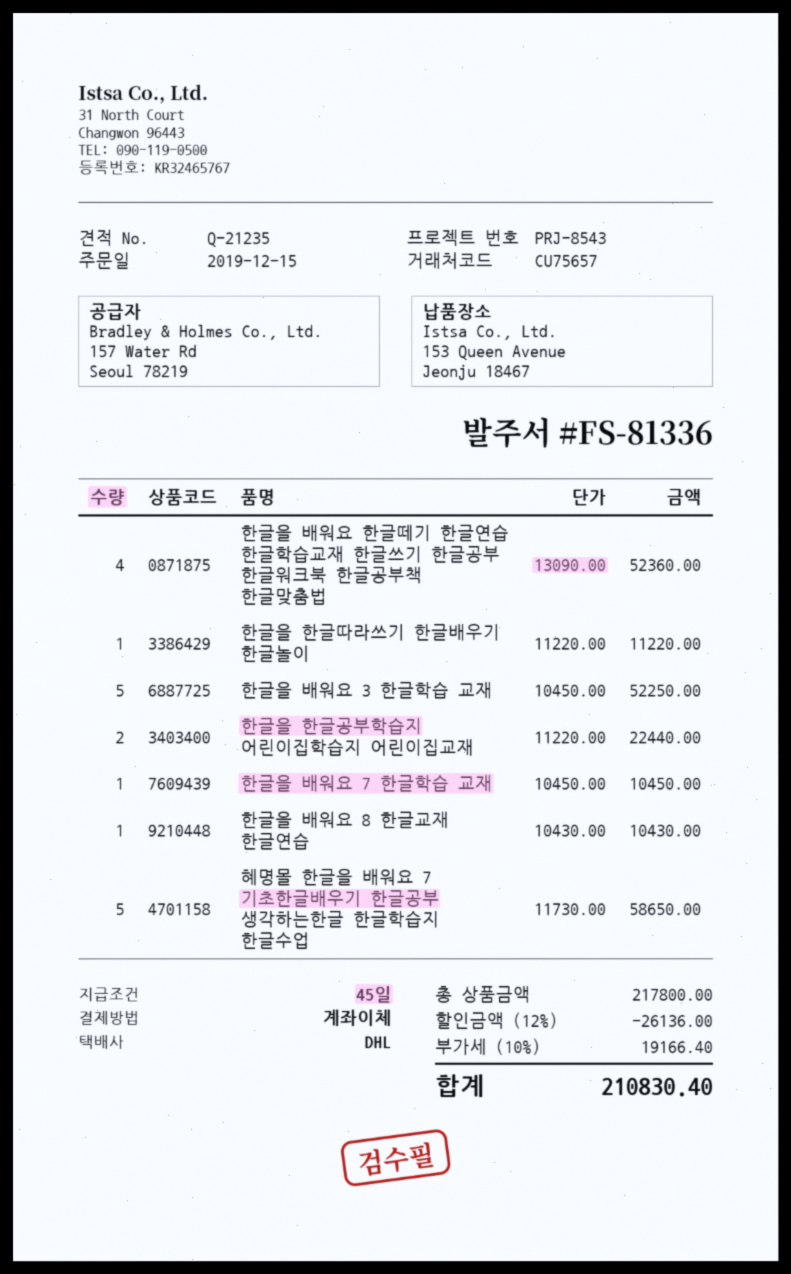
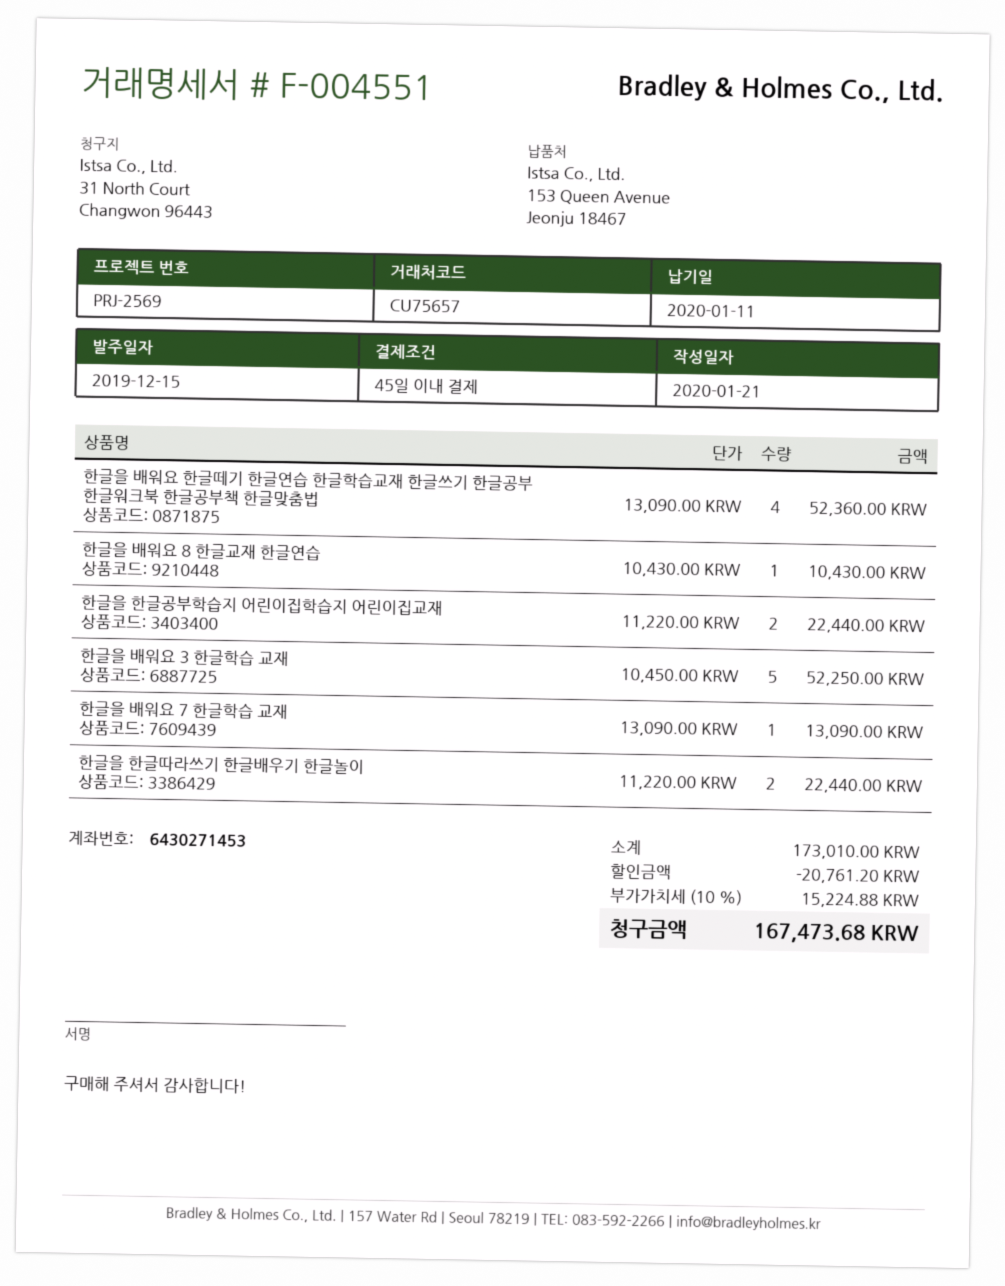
reference: PRJ-8543 -> PRJ-2569
한글을 한글따라쓰기 한글배우기 한글놀이: 1 x 11220.00 = 11220.00 -> 2 x 11220.00 = 22440.00
한글을 배워요 7 한글학습 교재: 1 x 10450.00 = 10450.00 -> 1 x 13090.00 = 13090.00
혜명몰 한글을 배워요 7 기초한글배우기 한글공부 생각하는한글 한글학습지 한글수업: 5 x 11730.00 = 58650.00 -> none
subtotal: 217800.00 -> 173010.00
discount: 26136.00 -> 20761.20
tax: 10% = 19166.40 -> 10% = 15224.88
total: 210830.40 -> 167473.68

